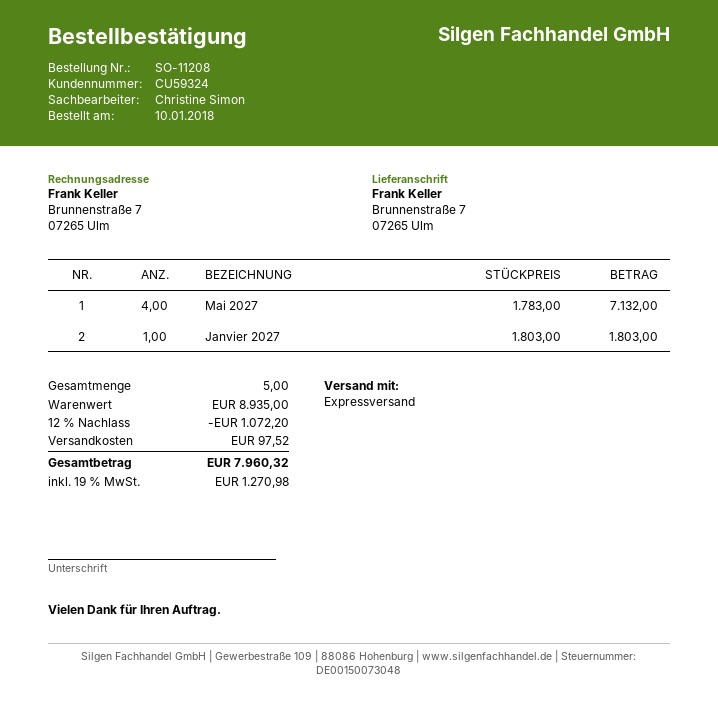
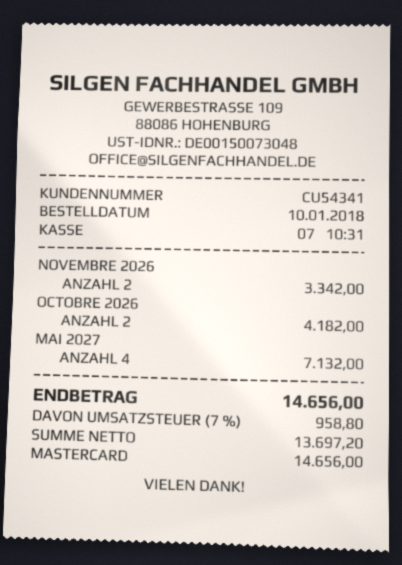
customer number: CU59324 -> CU54341
Janvier 2027: 1 for 1803.00 -> none
NOVEMBRE 2026: none -> 2 for 3342.00
OCTOBRE 2026: none -> 2 for 4182.00
discount: 12% = 1072.20 -> none
shipping: 97.52 -> none
tax: 19% = 1270.98 -> 7% = 958.80
total: 7960.32 -> 14656.00

